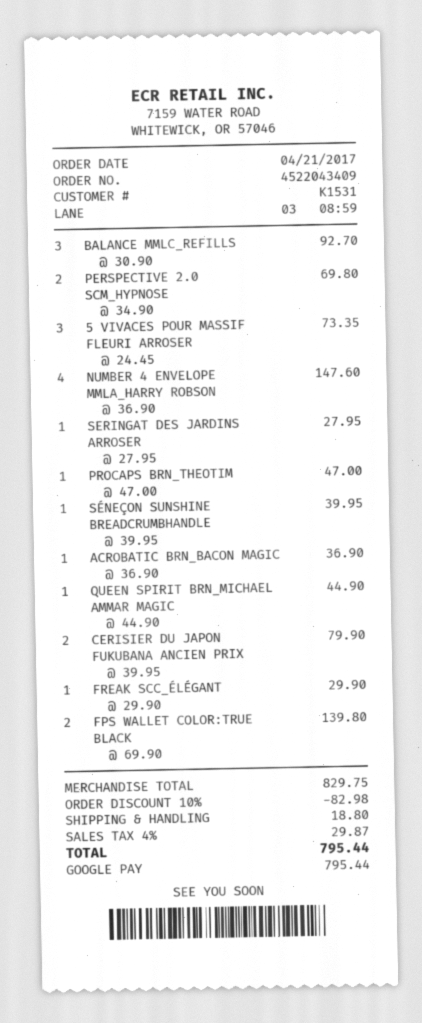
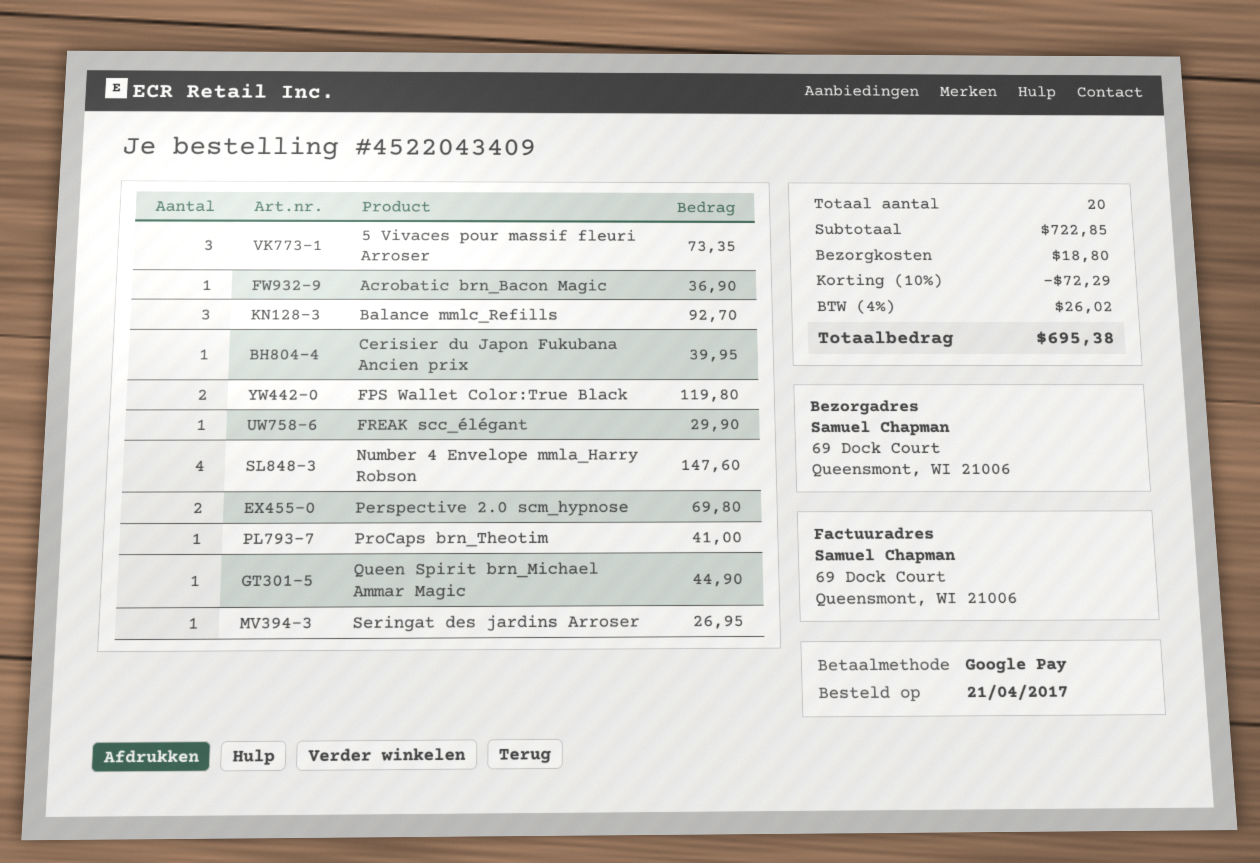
SERINGAT DES JARDINS ARROSER: 1 for 27.95 -> 1 for 26.95
PROCAPS BRN_THEOTIM: 1 for 47.00 -> 1 for 41.00
SÉNEÇON SUNSHINE BREADCRUMBHANDLE: 1 for 39.95 -> none
CERISIER DU JAPON FUKUBANA ANCIEN PRIX: 2 for 79.90 -> 1 for 39.95
FPS WALLET COLOR:TRUE BLACK: 2 for 139.80 -> 2 for 119.80
subtotal: 829.75 -> 722.85
discount: 10% = 82.98 -> 10% = 72.29
tax: 4% = 29.87 -> 4% = 26.02
total: 795.44 -> 695.38

